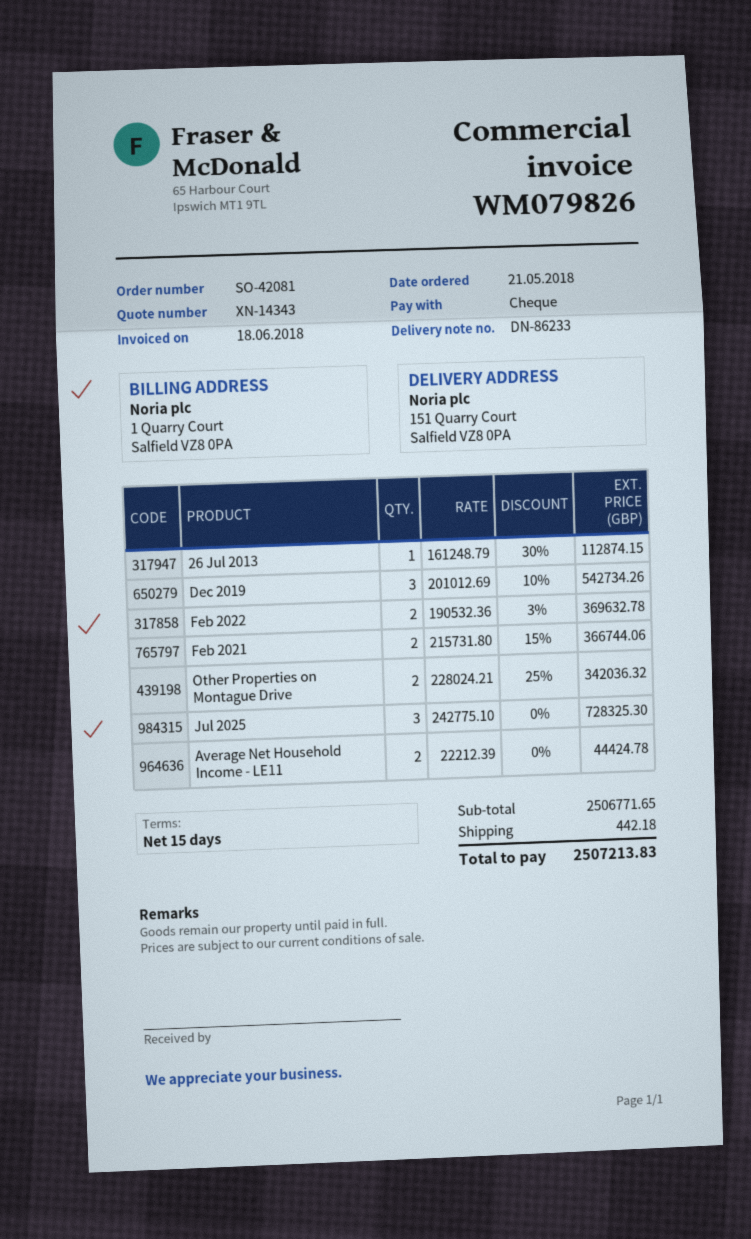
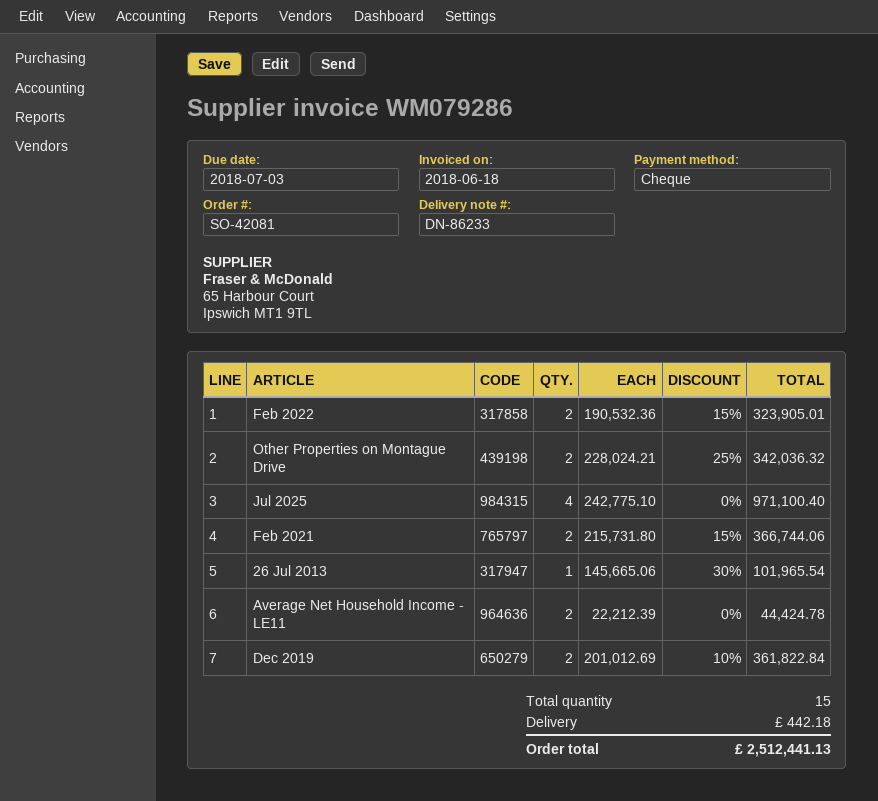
invoice number: WM079826 -> WM079286
26 Jul 2013: 1 x 161248.79 - 30% = 112874.15 -> 1 x 145665.06 - 30% = 101965.54
Dec 2019: 3 x 201012.69 - 10% = 542734.26 -> 2 x 201012.69 - 10% = 361822.84
Feb 2022: 2 x 190532.36 - 3% = 369632.78 -> 2 x 190532.36 - 15% = 323905.01
Jul 2025: 3 x 242775.10 = 728325.30 -> 4 x 242775.10 = 971100.40
total: 2507213.83 -> 2512441.13

